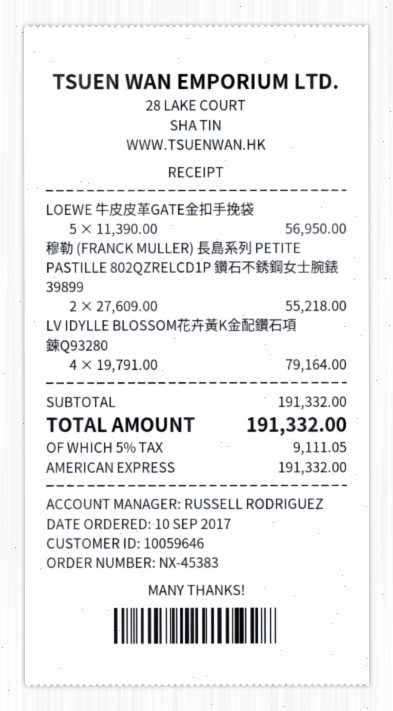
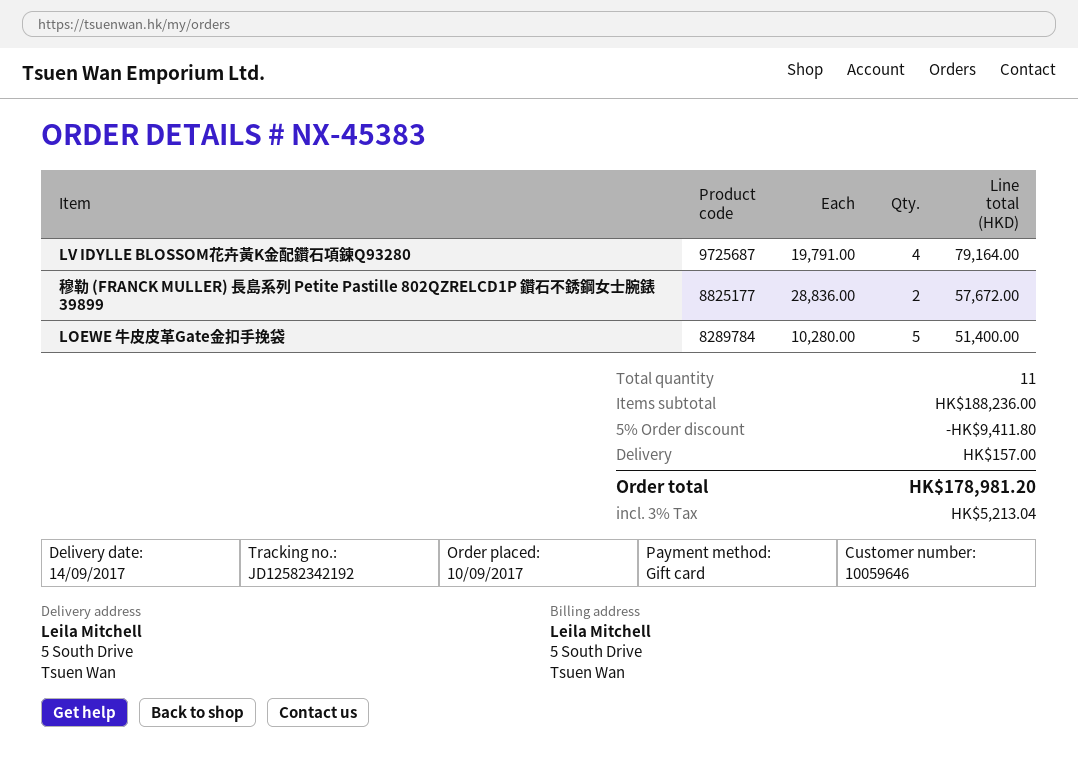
payment method: American Express -> gift card
LOEWE 牛皮皮革GATE金扣手挽袋: 5 x 11390.00 = 56950.00 -> 5 x 10280.00 = 51400.00
穆勒 (FRANCK MULLER) 長島系列 PETITE PASTILLE 802QZRELCD1P 鑽石不銹鋼女士腕錶 39899: 2 x 27609.00 = 55218.00 -> 2 x 28836.00 = 57672.00
subtotal: 191332.00 -> 188236.00
discount: none -> 5% = 9411.80
shipping: none -> 157.00
tax: 5% = 9111.05 -> 3% = 5213.04
total: 191332.00 -> 178981.20

